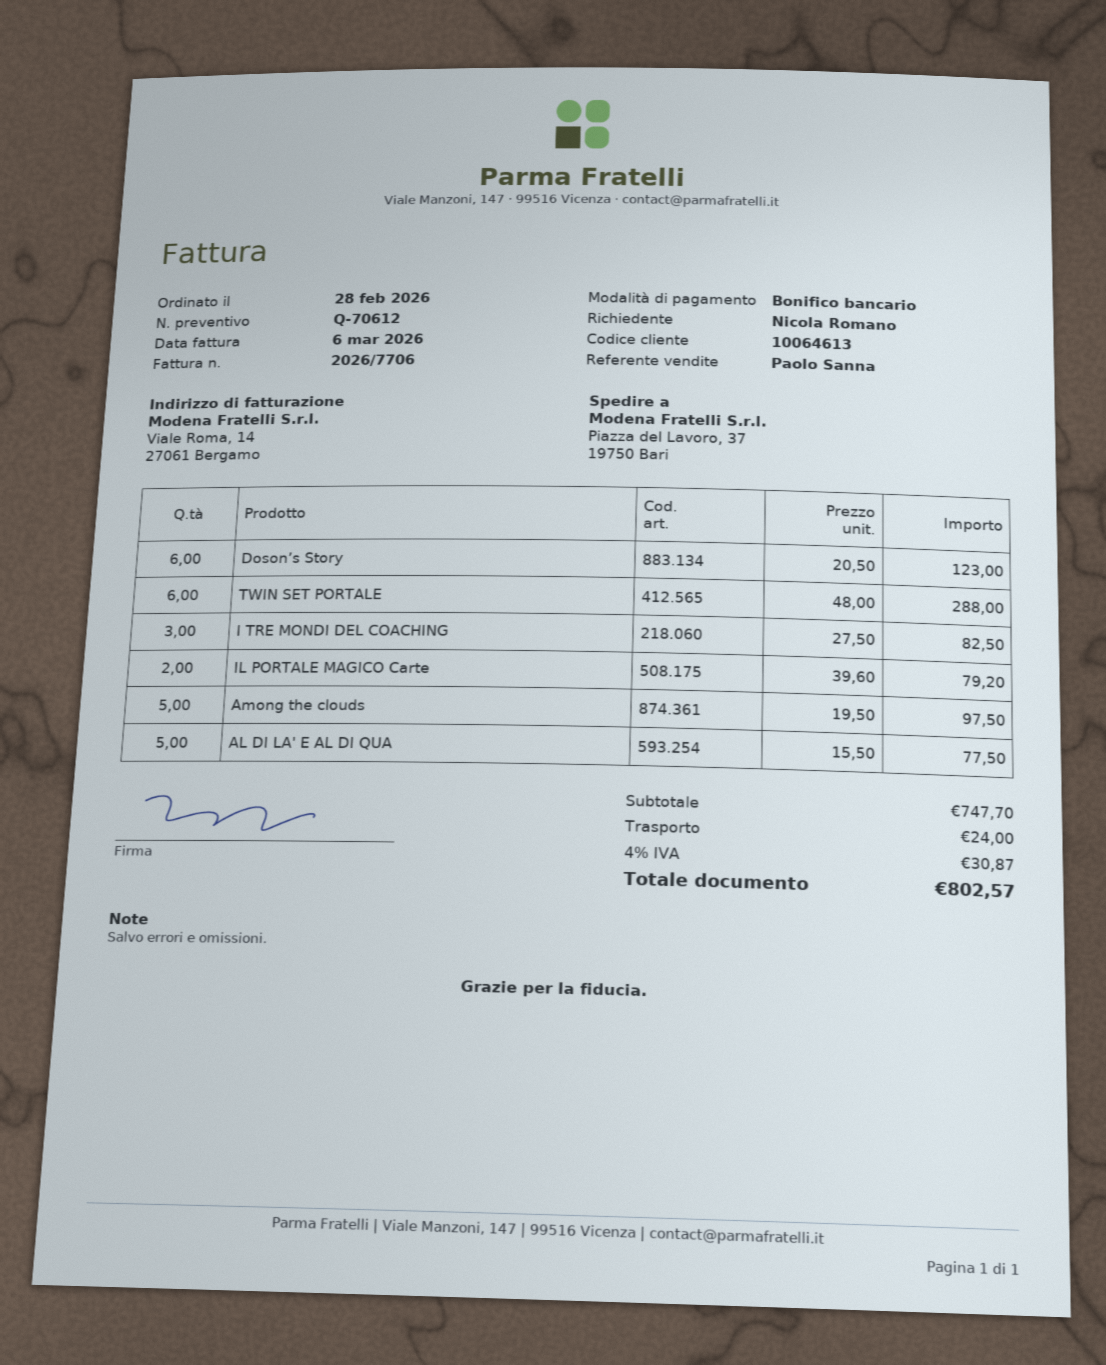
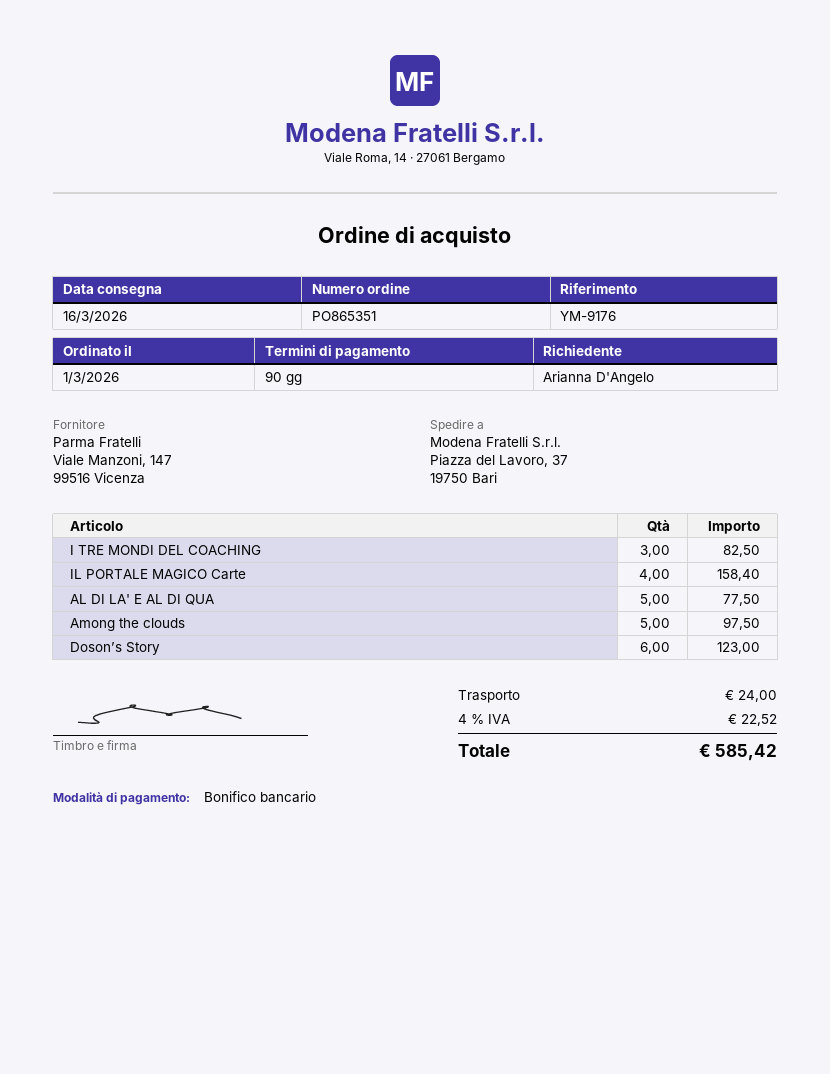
order date: 2026-02-28 -> 2026-03-01
ordered by: Nicola Romano -> Arianna D'Angelo
TWIN SET PORTALE: 6 for 288.00 -> none
IL PORTALE MAGICO Carte: 2 for 79.20 -> 4 for 158.40
tax: 4% = 30.87 -> 4% = 22.52
total: 802.57 -> 585.42

